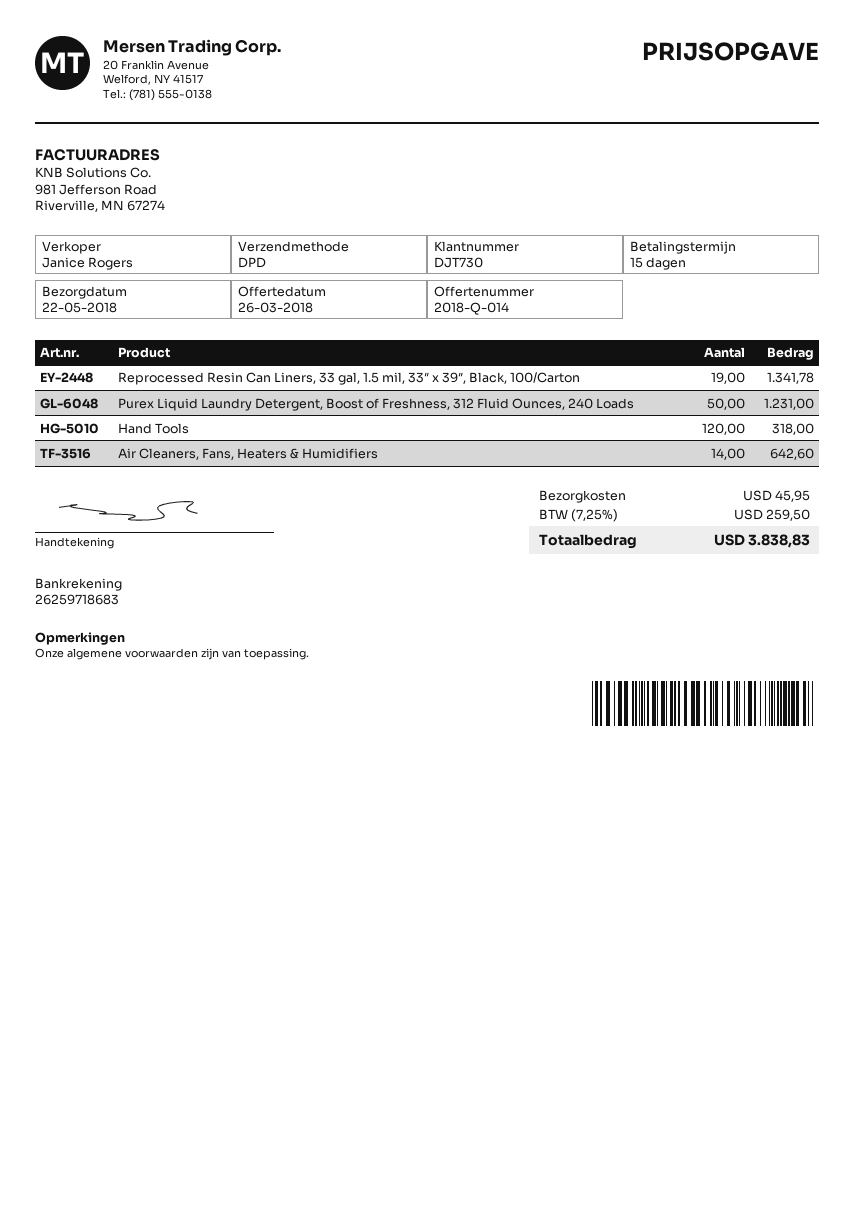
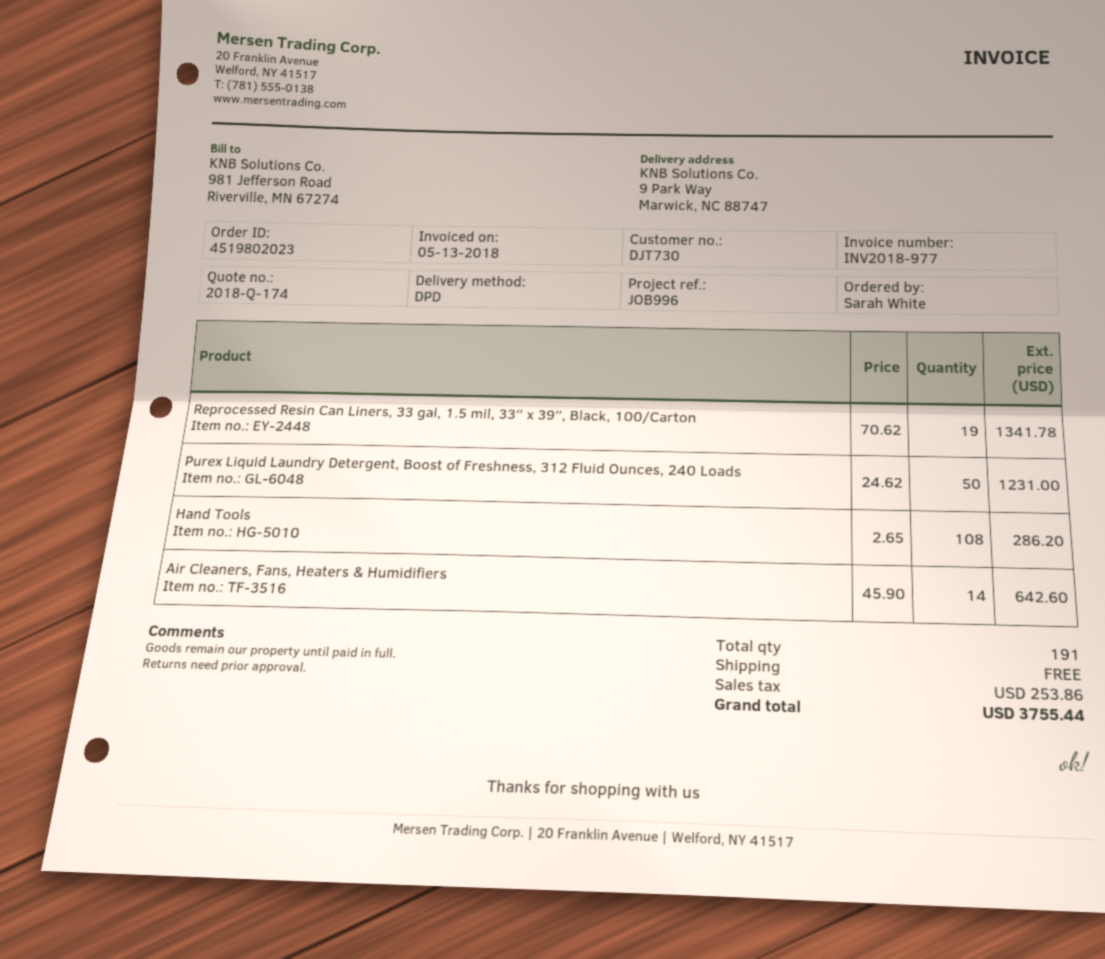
quote number: 2018-Q-014 -> 2018-Q-174
Hand Tools: 120 for 318.00 -> 108 for 286.20
shipping: 45.95 -> 0.00
tax: 259.50 -> 253.86
total: 3838.83 -> 3755.44

